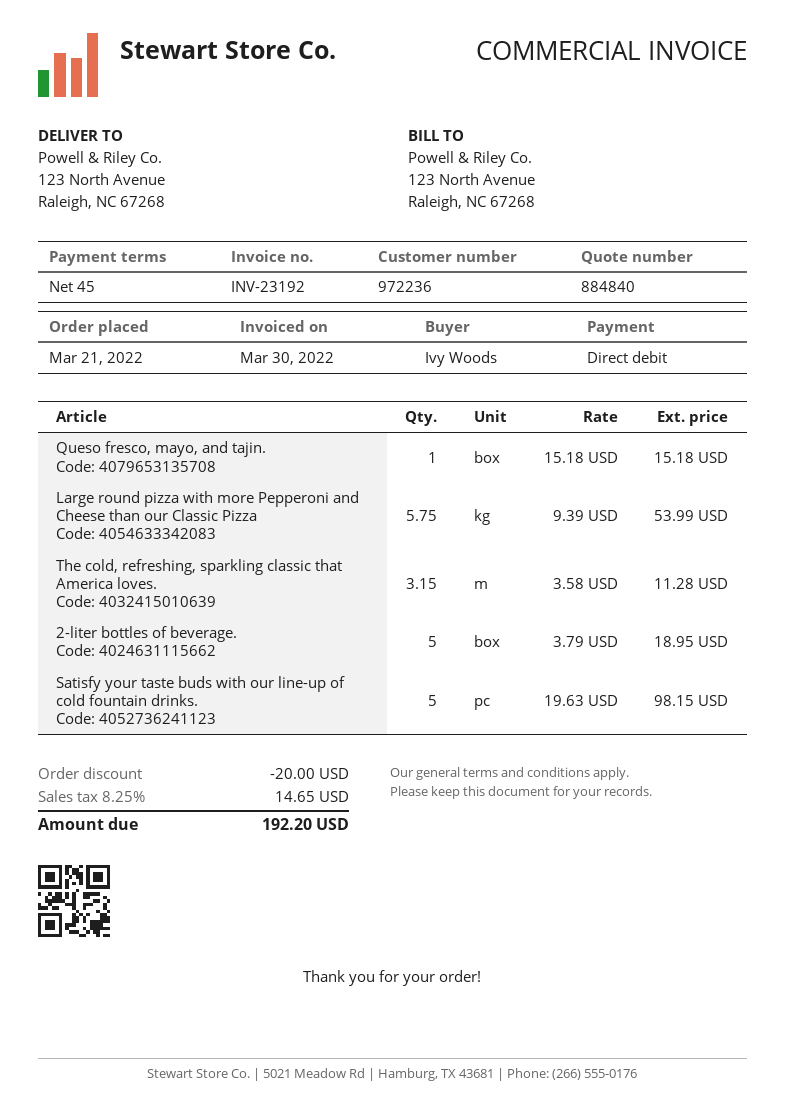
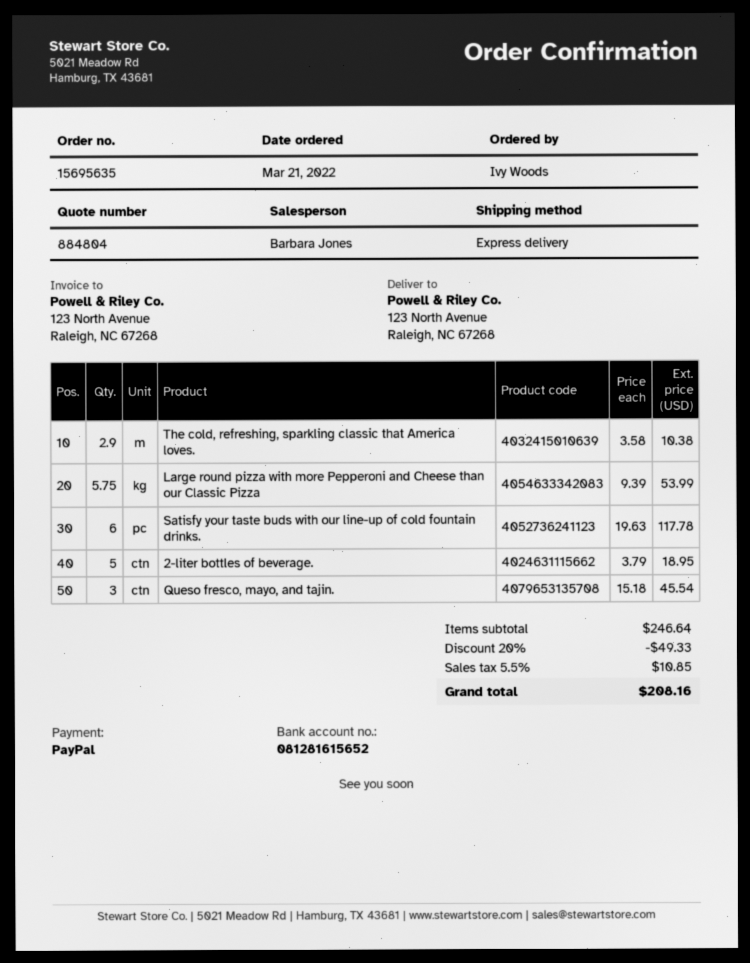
quote number: 884840 -> 884804
payment method: direct debit -> PayPal
Queso fresco, mayo, and tajin.: 1 x 15.18 = 15.18 -> 3 x 15.18 = 45.54
The cold, refreshing, sparkling classic that America loves.: 3.15 x 3.58 = 11.28 -> 2.9 x 3.58 = 10.38
Satisfy your taste buds with our line-up of cold fountain drinks.: 5 x 19.63 = 98.15 -> 6 x 19.63 = 117.78
discount: 20.00 -> 49.33
tax: 8.25% = 14.65 -> 5.5% = 10.85
total: 192.20 -> 208.16

